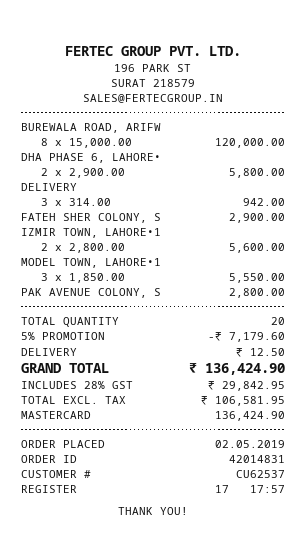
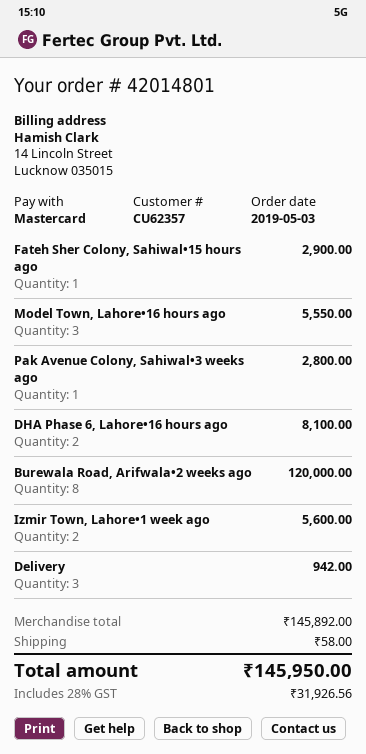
order number: 42014831 -> 42014801
order date: 2019-05-02 -> 2019-05-03
customer number: CU62537 -> CU62357
DHA PHASE 6, LAHORE•: 2 for 5800.00 -> 2 for 8100.00
discount: 5% = 7179.60 -> none
shipping: 12.50 -> 58.00
tax: 28% = 29842.95 -> 28% = 31926.56
total: 136424.90 -> 145950.00

